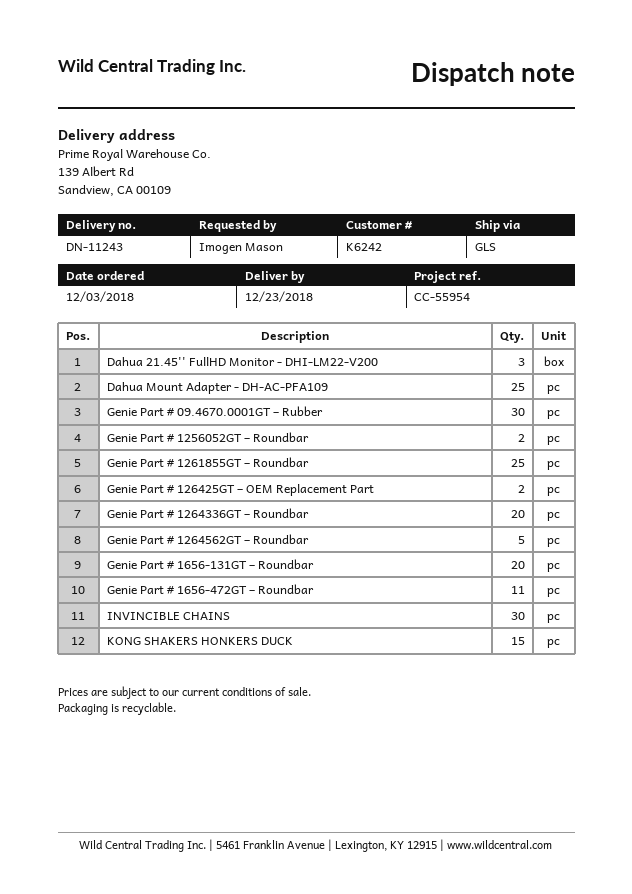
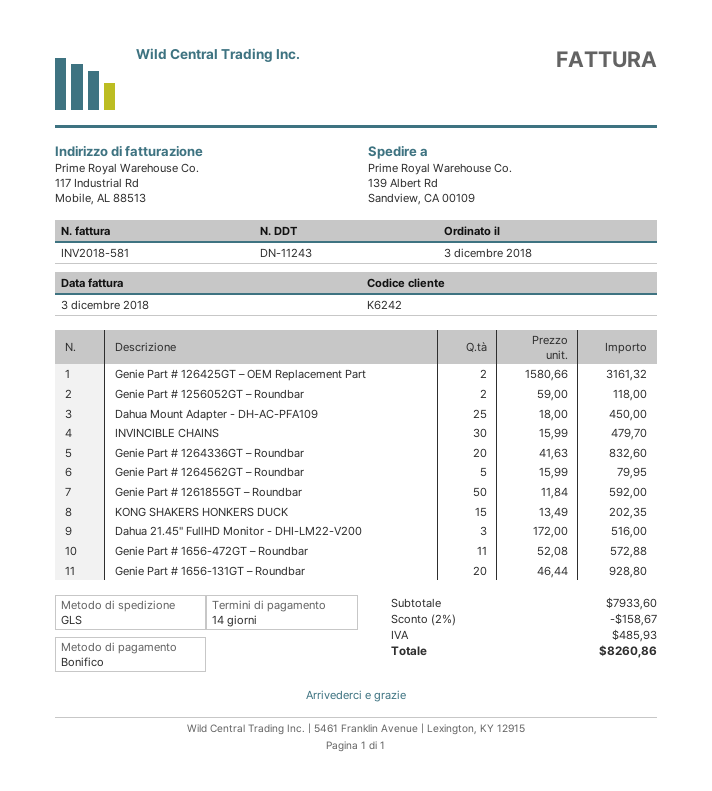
Genie Part # 09.4670.0001GT – Rubber: 30 -> none
Genie Part # 1261855GT – Roundbar: 25 -> 50

